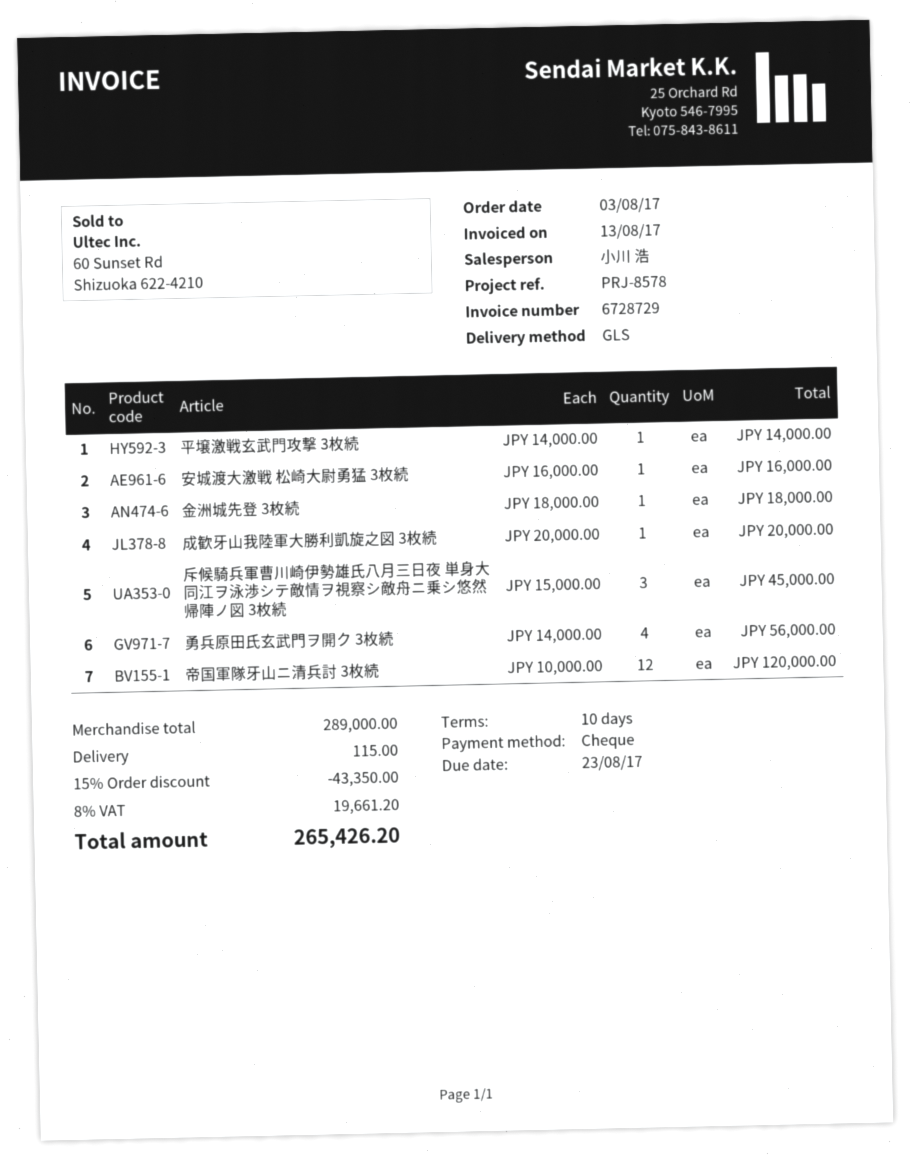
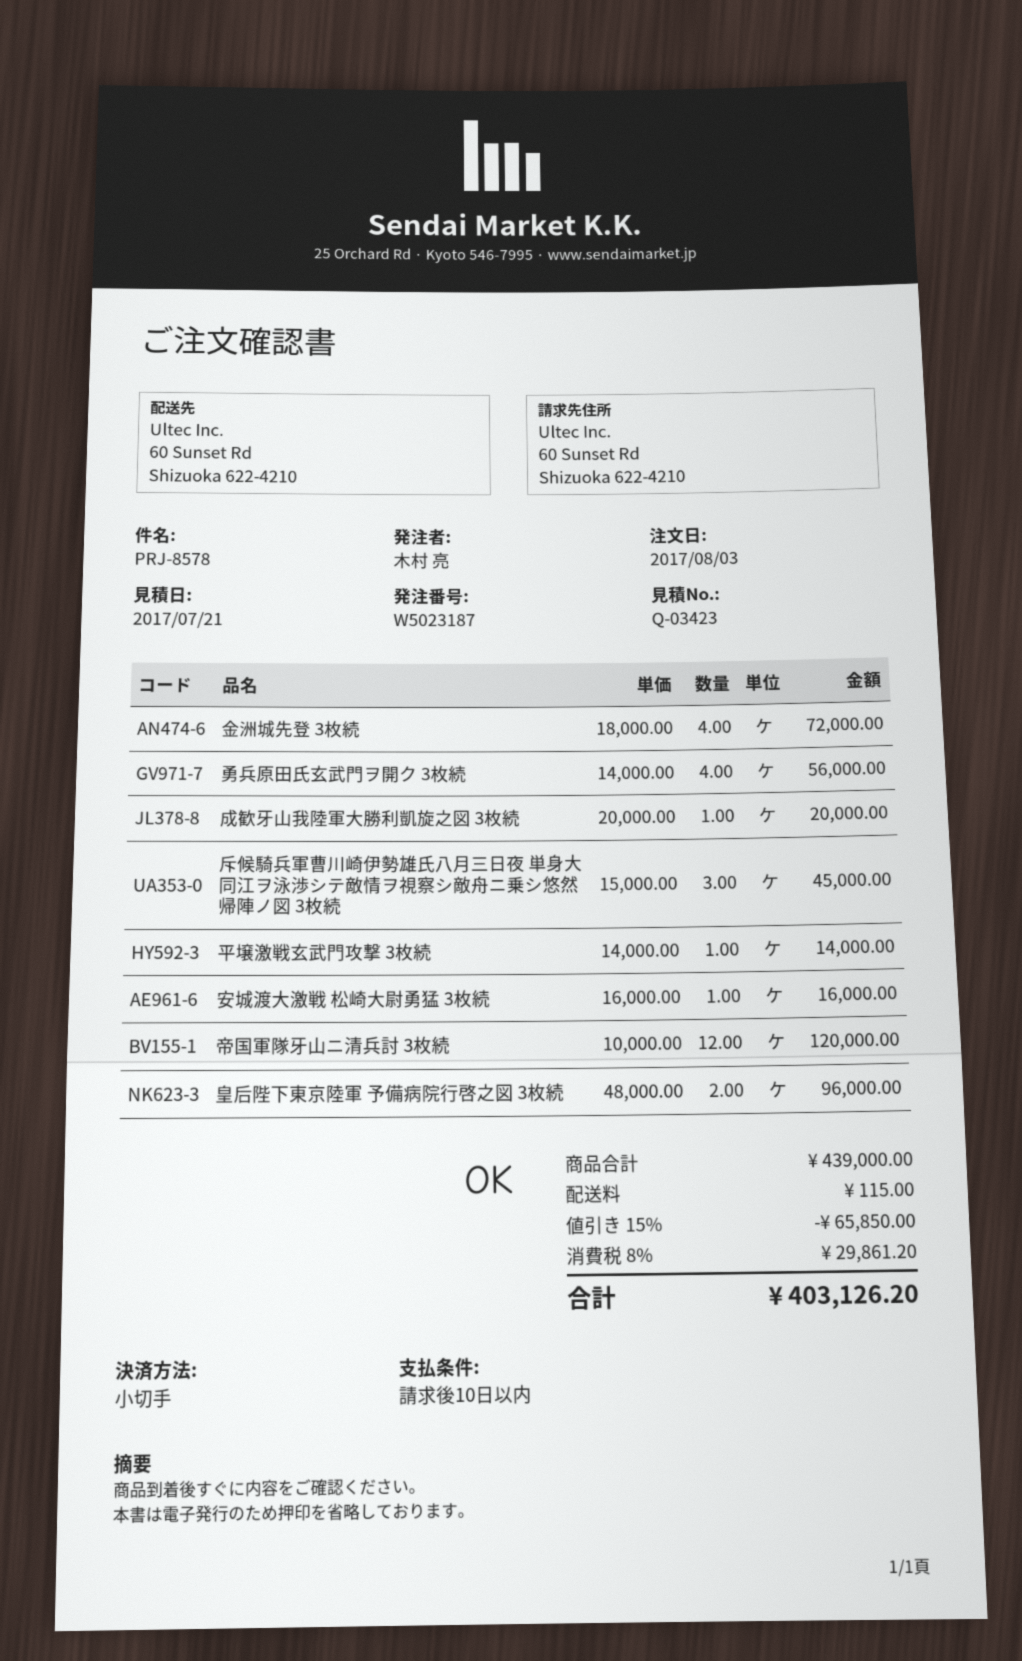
金洲城先登 3枚続: 1 x 18000.00 = 18000.00 -> 4 x 18000.00 = 72000.00
皇后陛下東京陸軍 予備病院行啓之図 3枚続: none -> 2 x 48000.00 = 96000.00
subtotal: 289000.00 -> 439000.00
discount: 15% = 43350.00 -> 15% = 65850.00
tax: 8% = 19661.20 -> 8% = 29861.20
total: 265426.20 -> 403126.20

